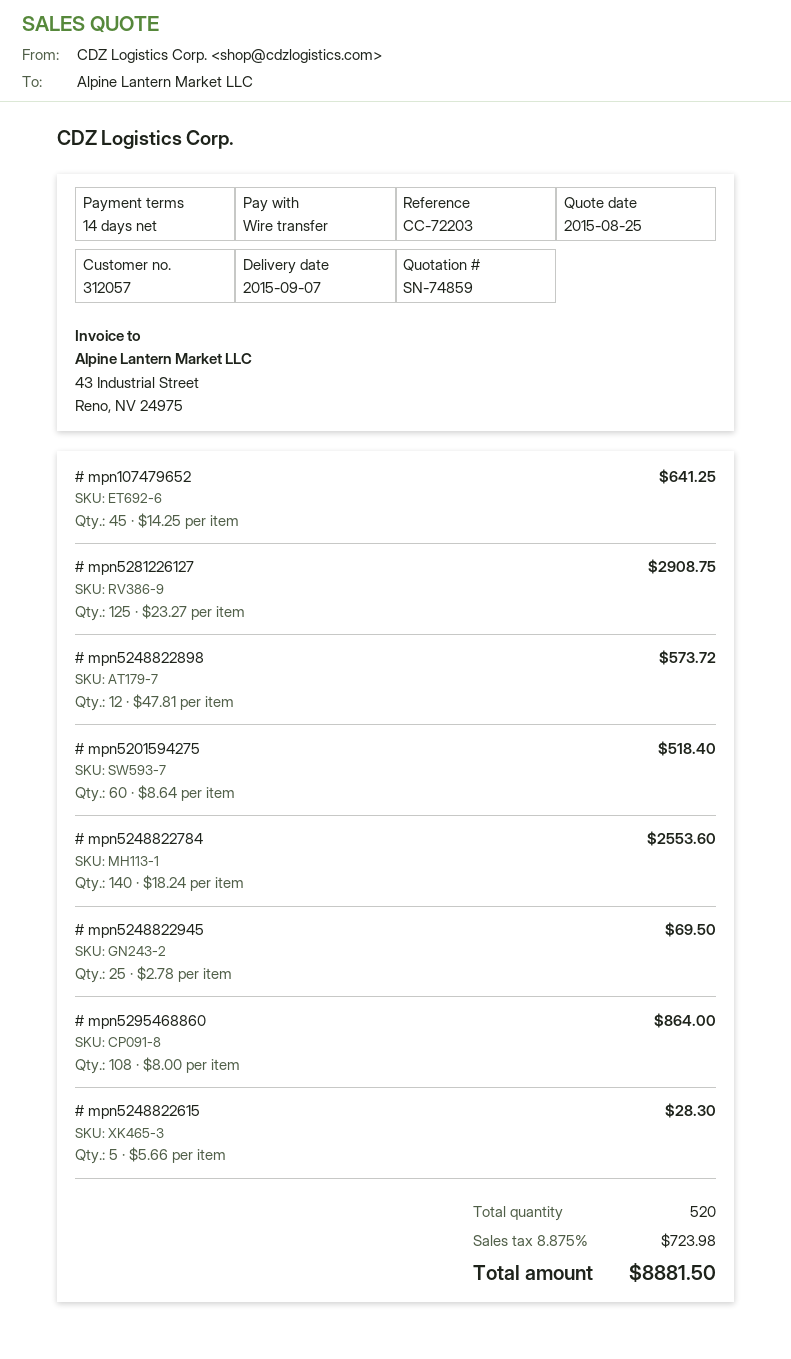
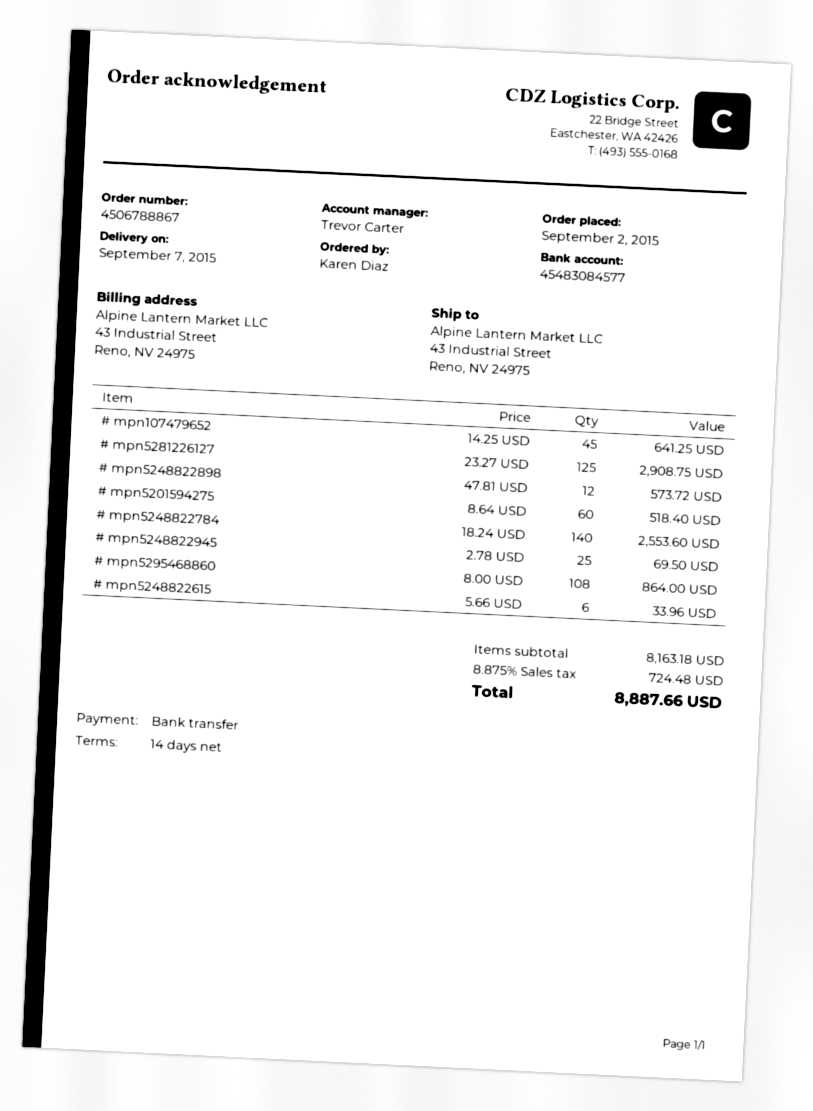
# mpn5248822615: 5 x 5.66 = 28.30 -> 6 x 5.66 = 33.96
tax: 8.875% = 723.98 -> 8.875% = 724.48
total: 8881.50 -> 8887.66

